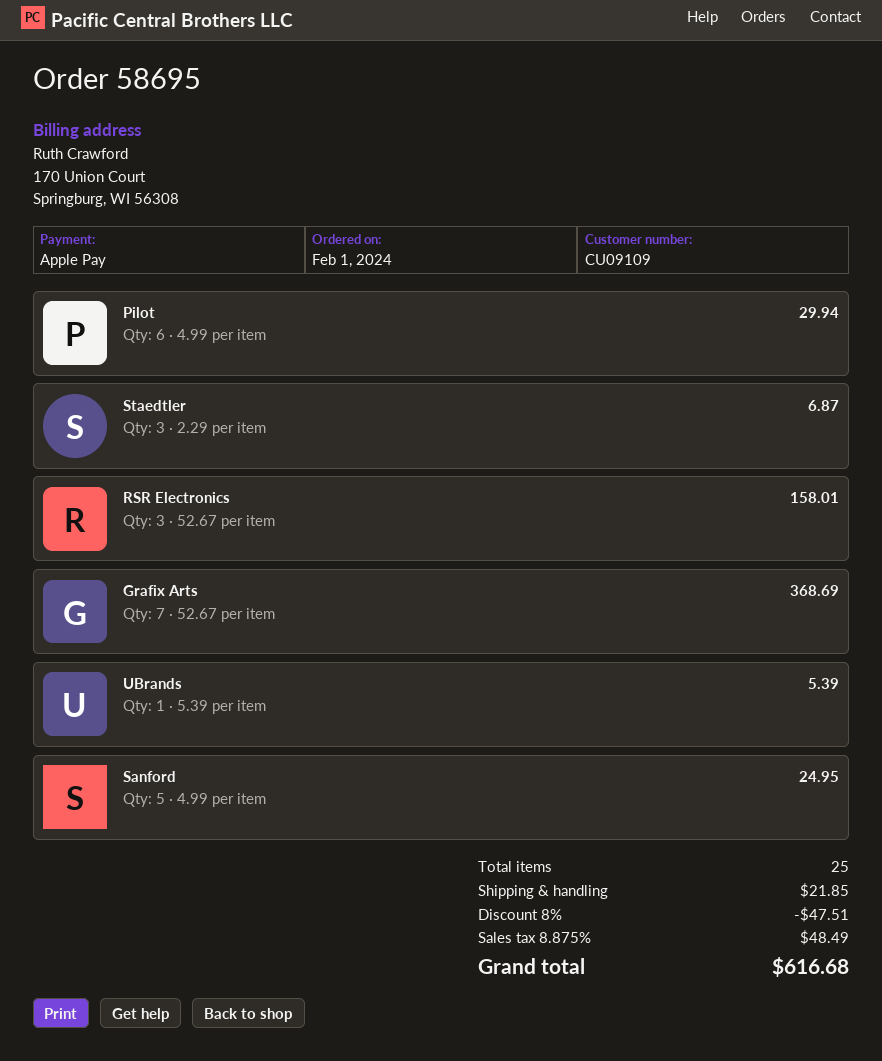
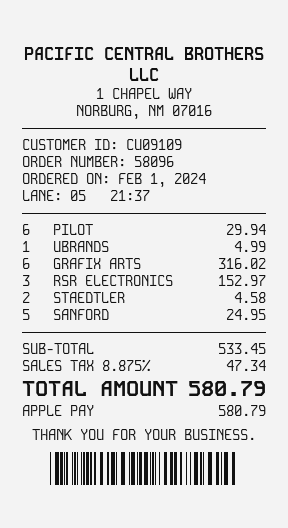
order number: 58695 -> 58096
Staedtler: 3 for 6.87 -> 2 for 4.58
RSR Electronics: 3 for 158.01 -> 3 for 152.97
Grafix Arts: 7 for 368.69 -> 6 for 316.02
UBrands: 1 for 5.39 -> 1 for 4.99
discount: 8% = 47.51 -> none
shipping: 21.85 -> none
tax: 8.875% = 48.49 -> 8.875% = 47.34
total: 616.68 -> 580.79

